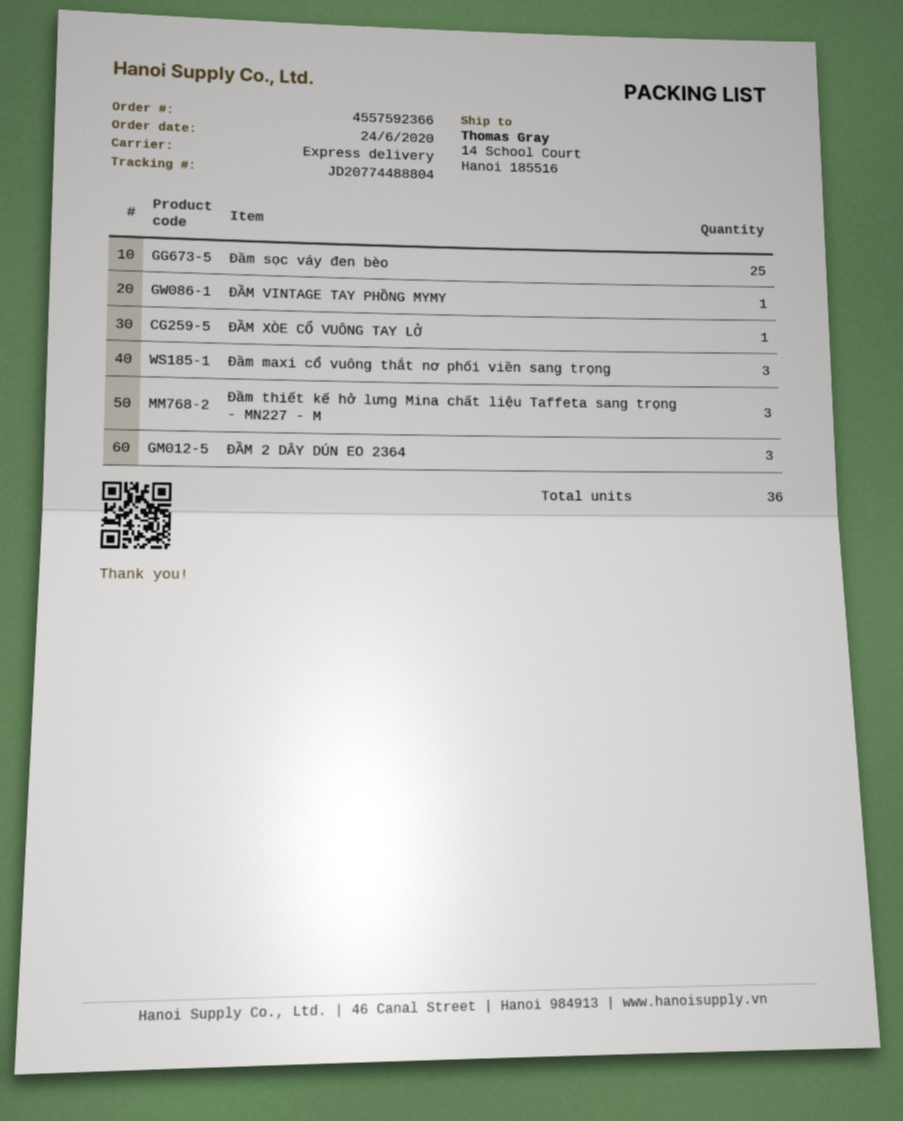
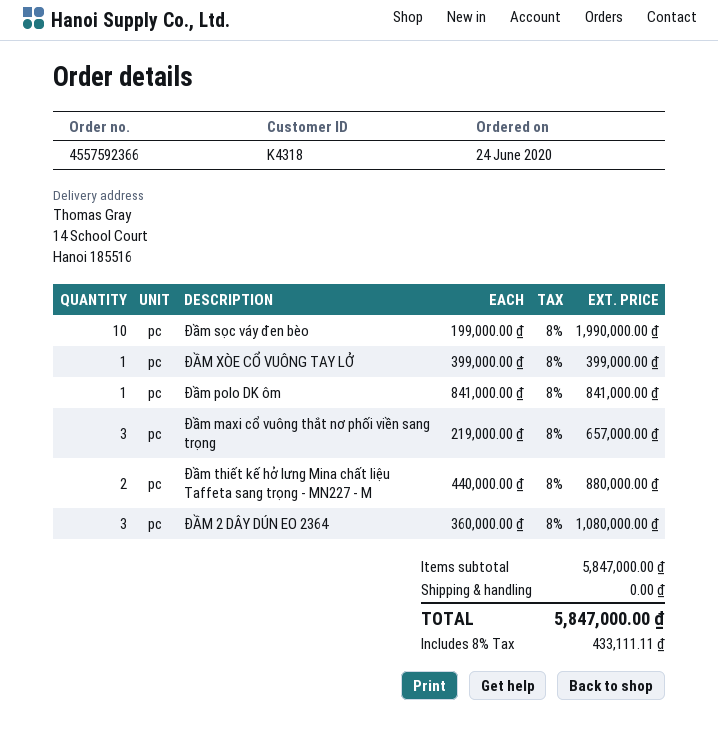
Đầm sọc váy đen bèo: 25 -> 10
ĐẦM VINTAGE TAY PHỒNG MYMY: 1 -> none
Đầm thiết kế hở lưng Mina chất liệu Taffeta sang trọng - MN227 - M: 3 -> 2
Đầm polo DK ôm: none -> 1

